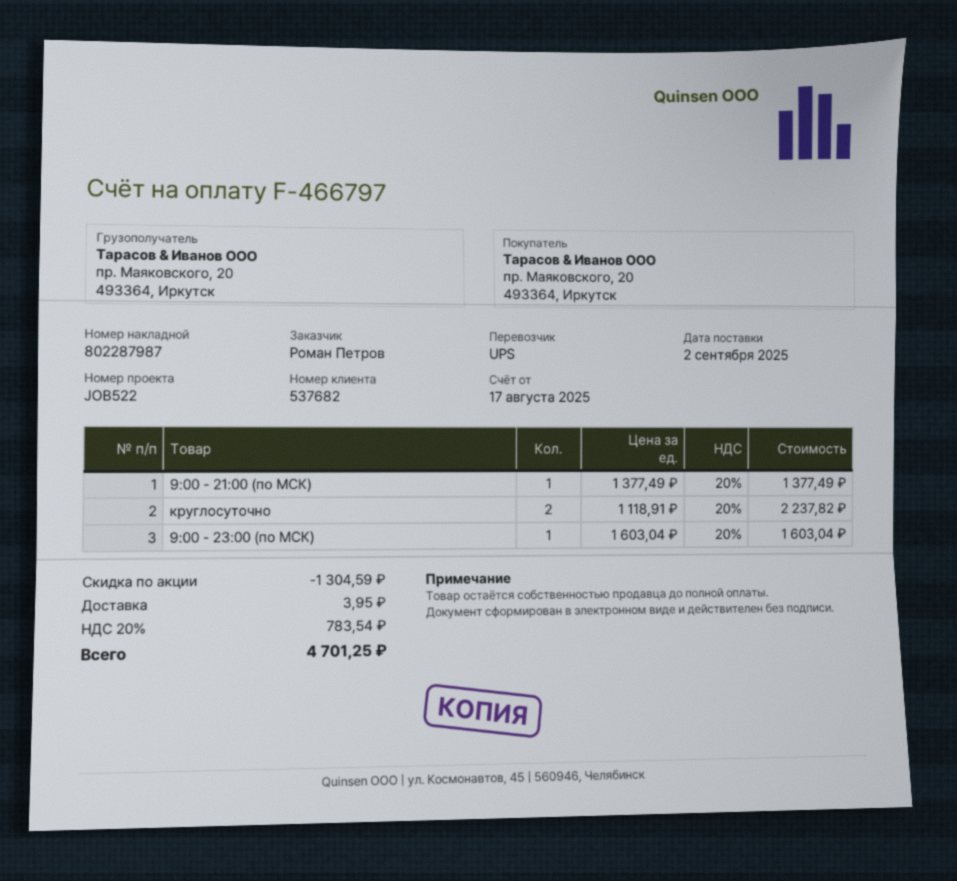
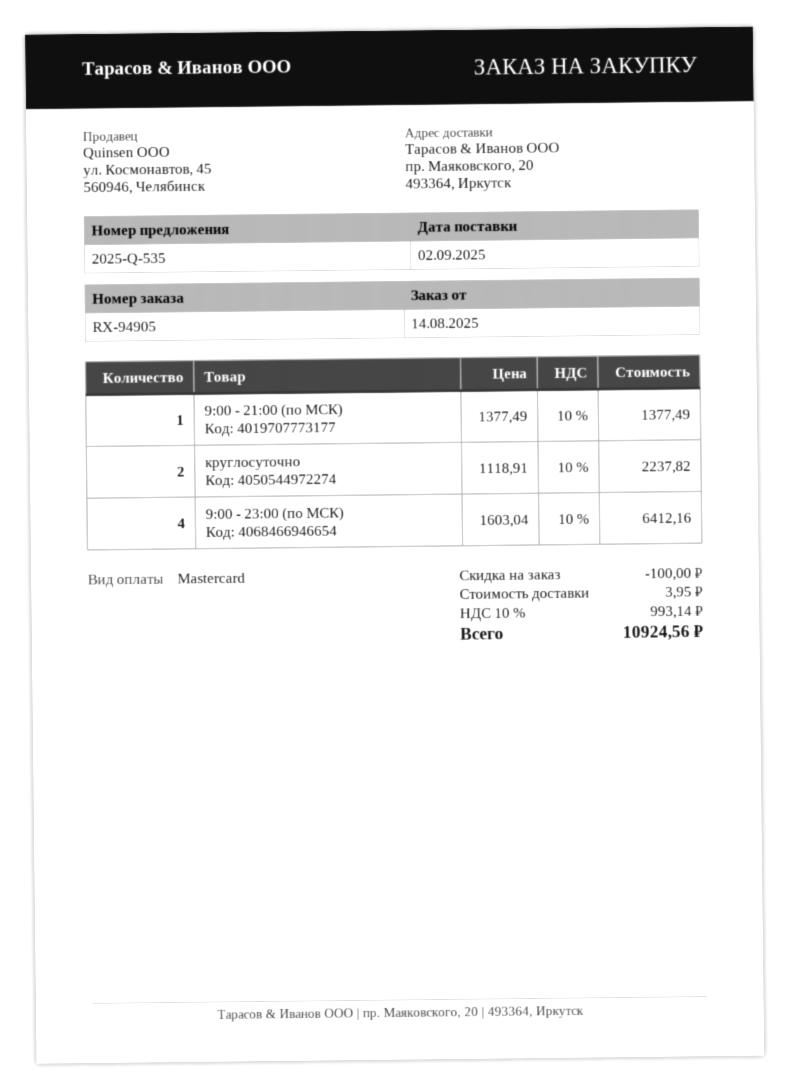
9:00 - 23:00 (по МСК): 1 x 1603.04 = 1603.04 -> 4 x 1603.04 = 6412.16
discount: 1304.59 -> 100.00
tax: 20% = 783.54 -> 10% = 993.14
total: 4701.25 -> 10924.56

